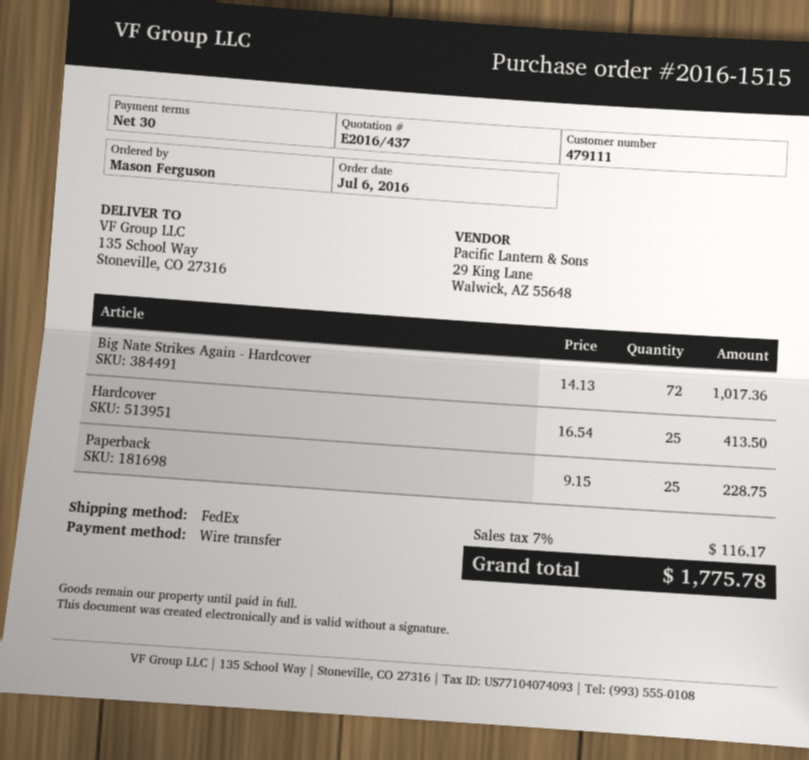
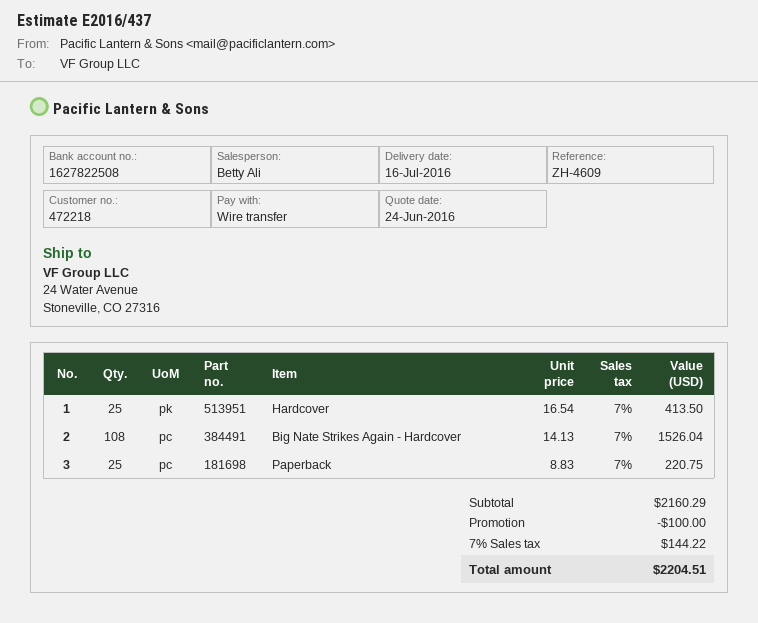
customer number: 479111 -> 472218
ship to: 135 School Way, Stoneville, CO 27316 -> 24 Water Avenue, Stoneville, CO 27316
Big Nate Strikes Again - Hardcover: 72 x 14.13 = 1017.36 -> 108 x 14.13 = 1526.04
Paperback: 25 x 9.15 = 228.75 -> 25 x 8.83 = 220.75
discount: none -> 100.00
tax: 7% = 116.17 -> 7% = 144.22
total: 1775.78 -> 2204.51

